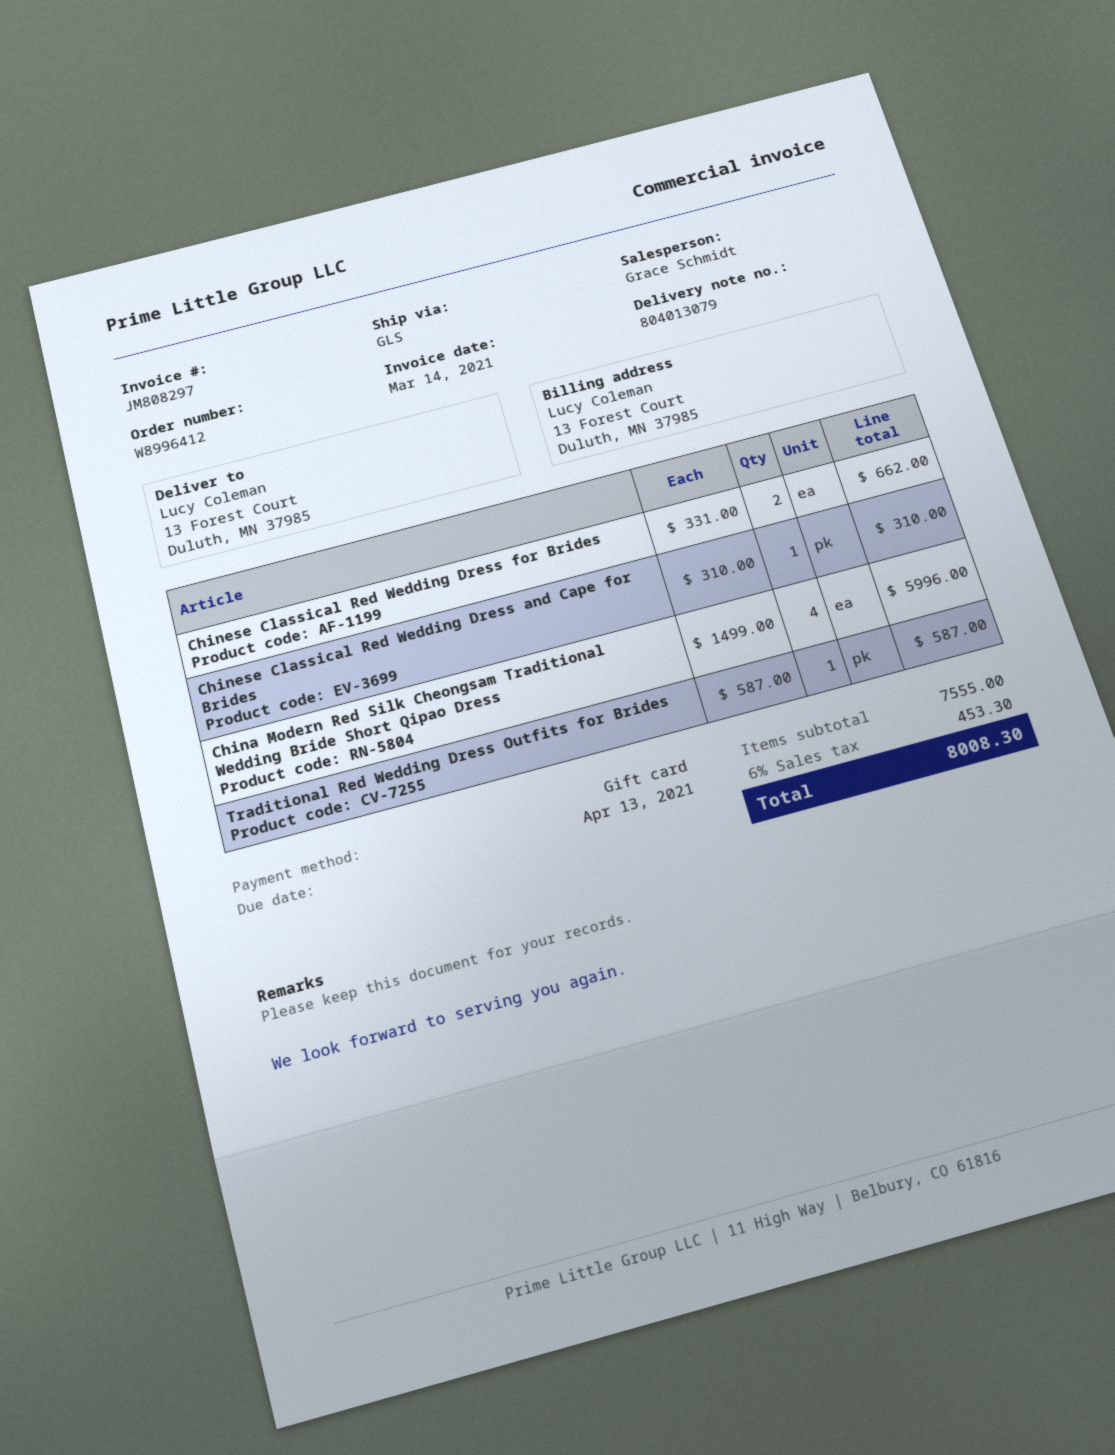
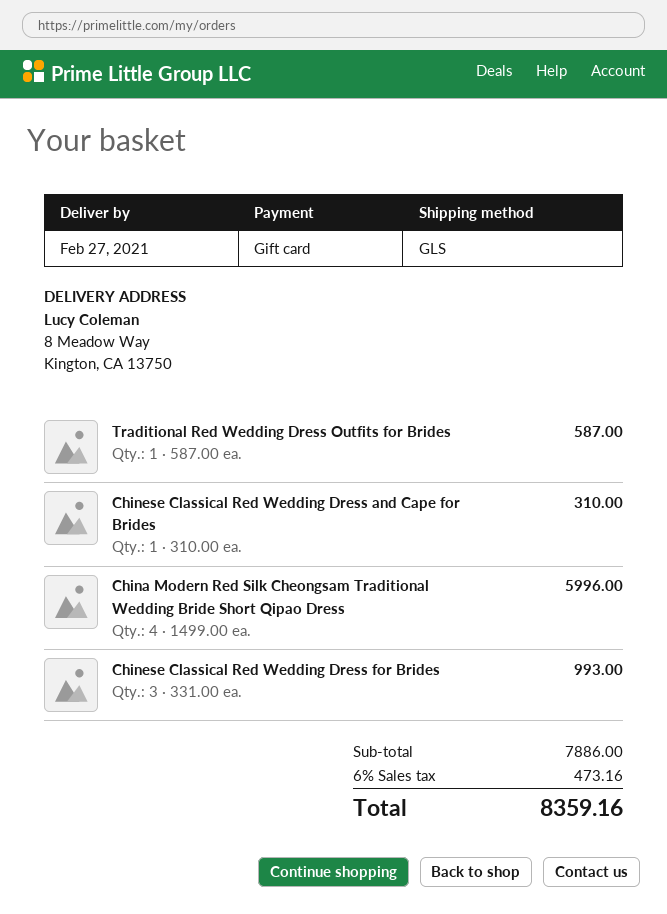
ship to: 13 Forest Court, Duluth, MN 37985 -> 8 Meadow Way, Kington, CA 13750
Chinese Classical Red Wedding Dress for Brides: 2 x 331.00 = 662.00 -> 3 x 331.00 = 993.00
subtotal: 7555.00 -> 7886.00
tax: 6% = 453.30 -> 6% = 473.16
total: 8008.30 -> 8359.16

